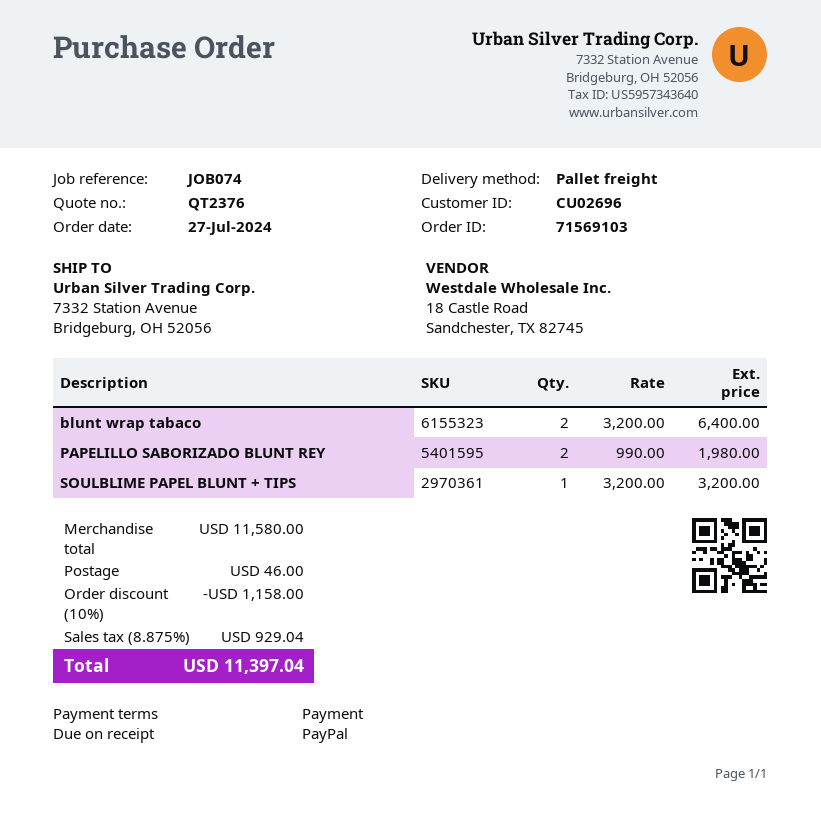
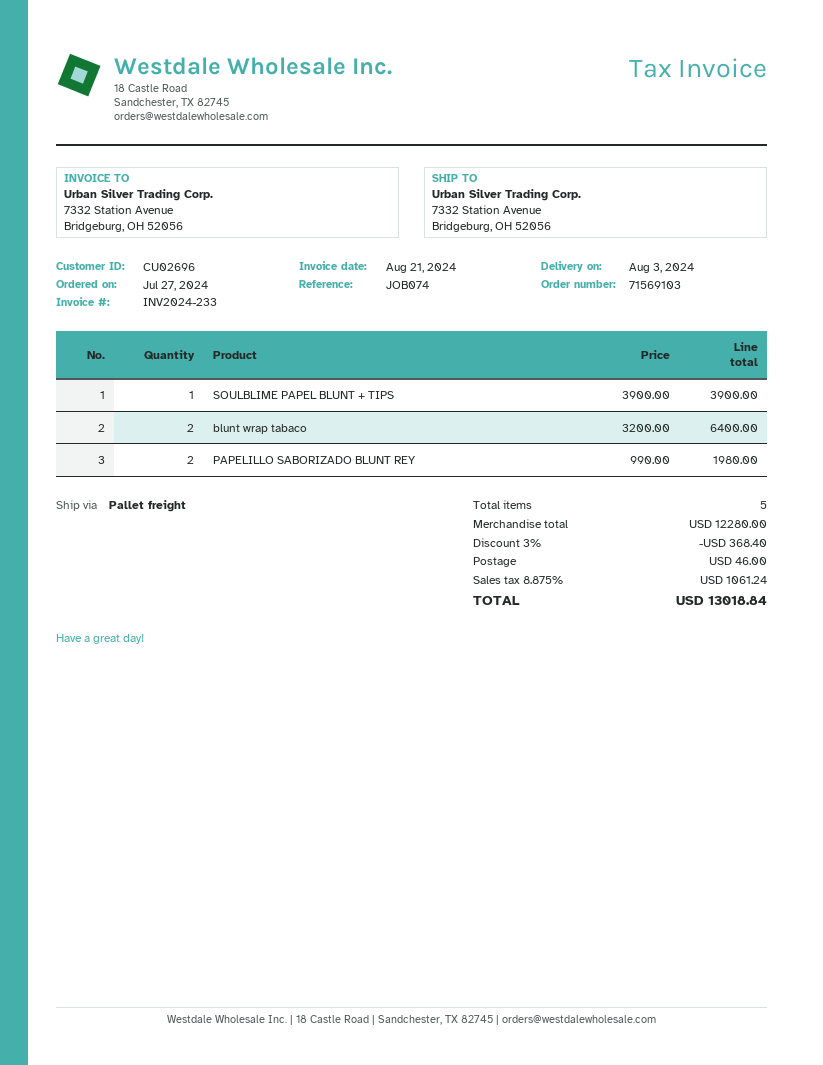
SOULBLIME PAPEL BLUNT + TIPS: 1 x 3200.00 = 3200.00 -> 1 x 3900.00 = 3900.00
subtotal: 11580.00 -> 12280.00
discount: 10% = 1158.00 -> 3% = 368.40
tax: 8.875% = 929.04 -> 8.875% = 1061.24
total: 11397.04 -> 13018.84

